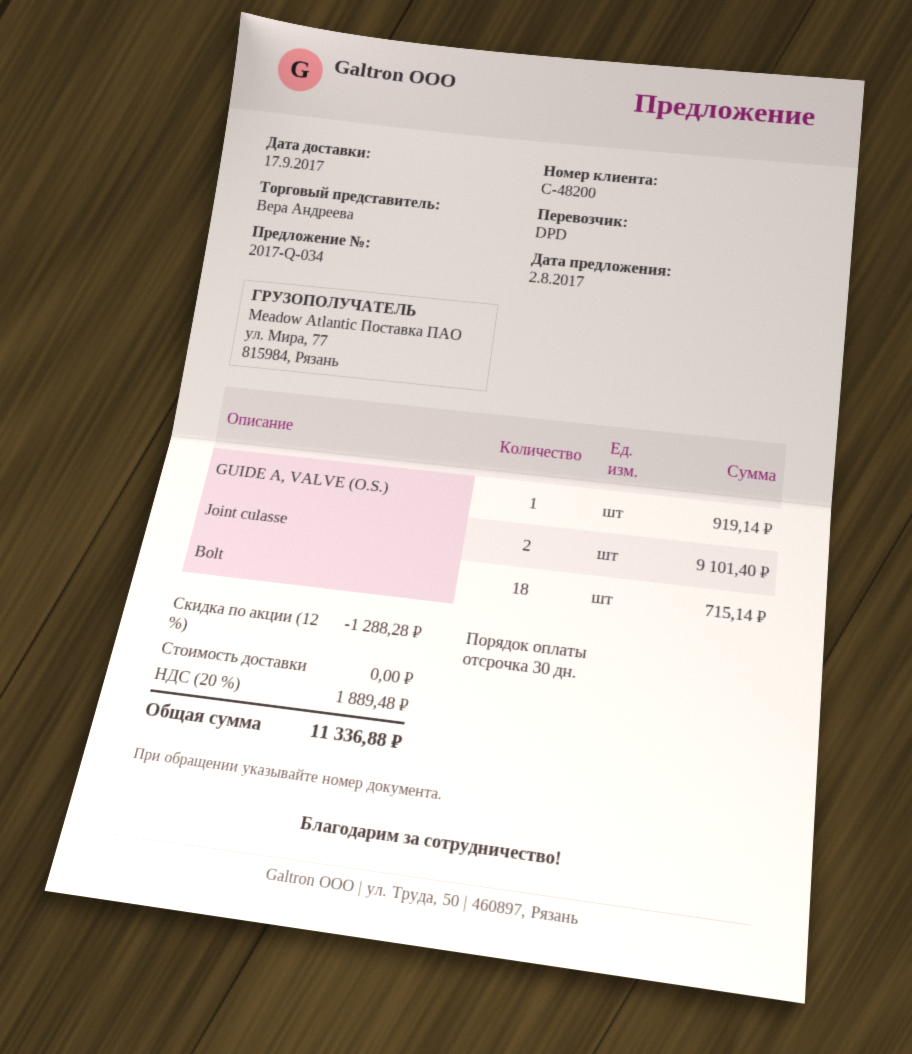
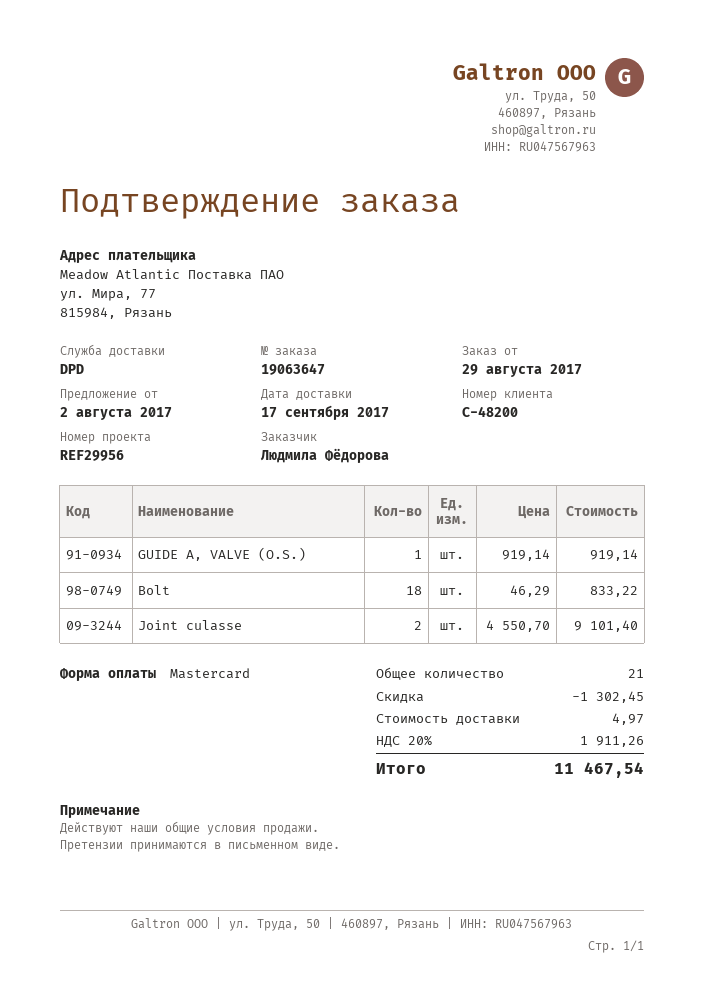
Bolt: 18 for 715.14 -> 18 for 833.22
discount: 1288.28 -> 1302.45
shipping: 0.00 -> 4.97
tax: 20% = 1889.48 -> 20% = 1911.26
total: 11336.88 -> 11467.54

